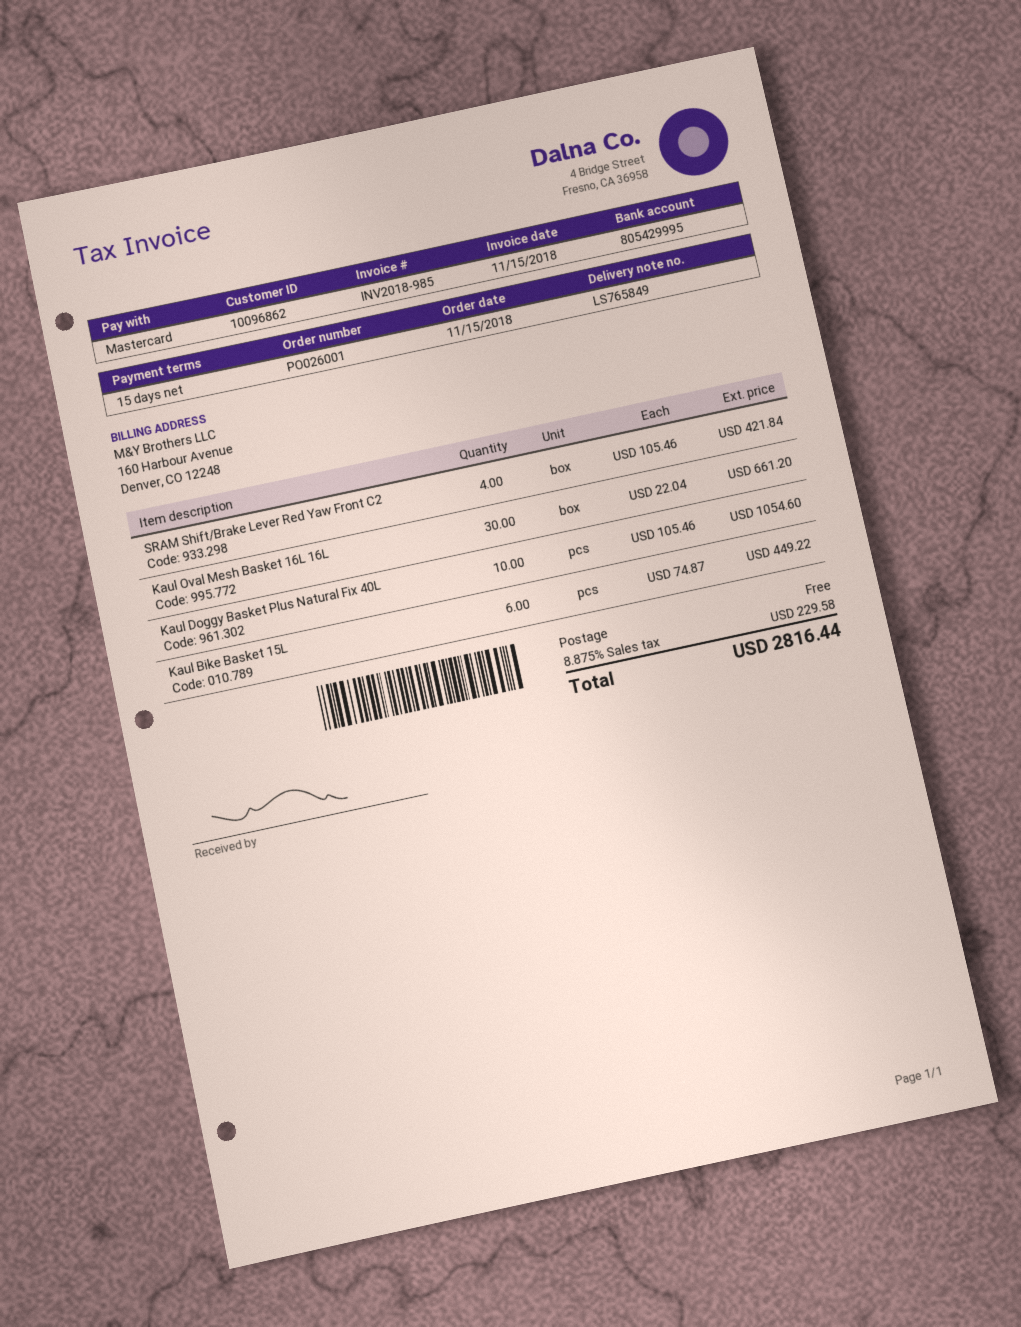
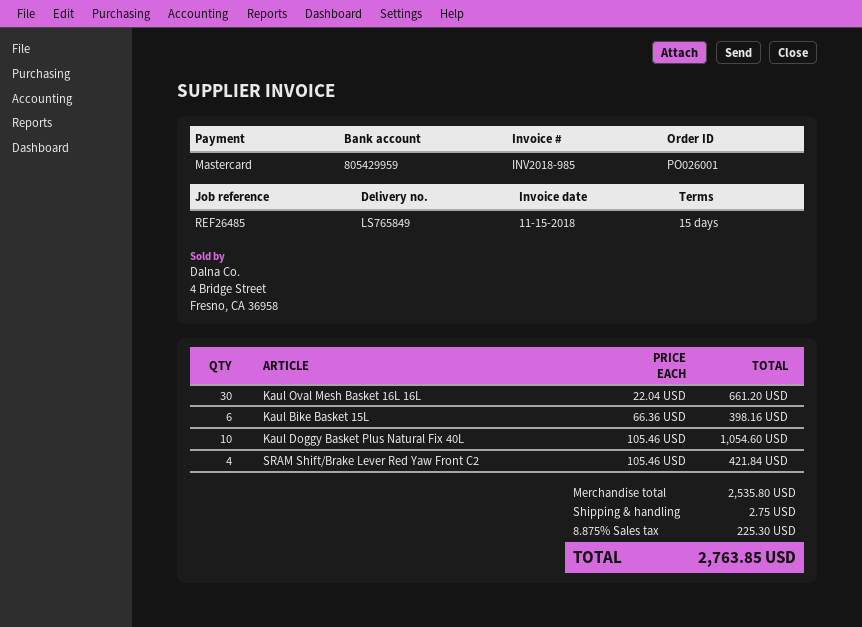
bank account: 805429995 -> 805429959
Kaul Bike Basket 15L: 6 x 74.87 = 449.22 -> 6 x 66.36 = 398.16
shipping: 0.00 -> 2.75
tax: 8.875% = 229.58 -> 8.875% = 225.30
total: 2816.44 -> 2763.85

